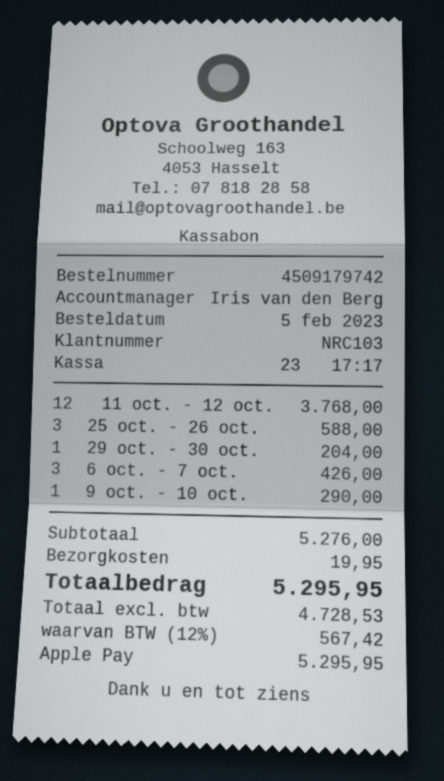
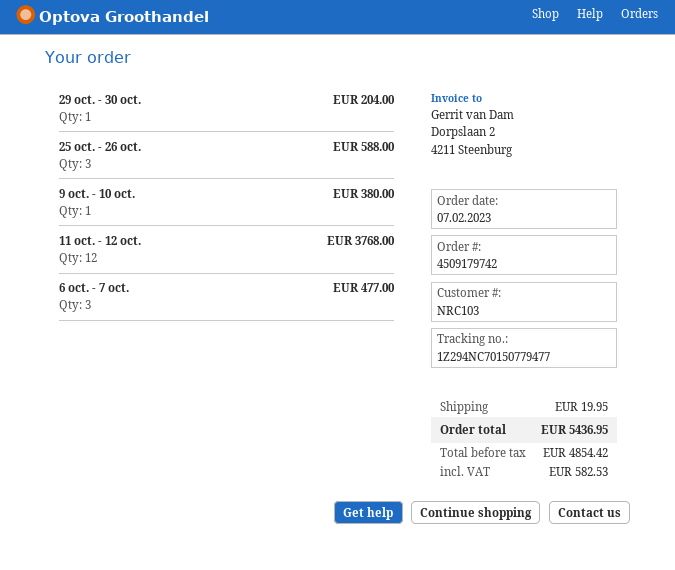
order date: 2023-02-05 -> 2023-02-07
6 oct. - 7 oct.: 3 for 426.00 -> 3 for 477.00
9 oct. - 10 oct.: 1 for 290.00 -> 1 for 380.00
net: 4728.53 -> 4854.42
tax: 567.42 -> 582.53
total: 5295.95 -> 5436.95

